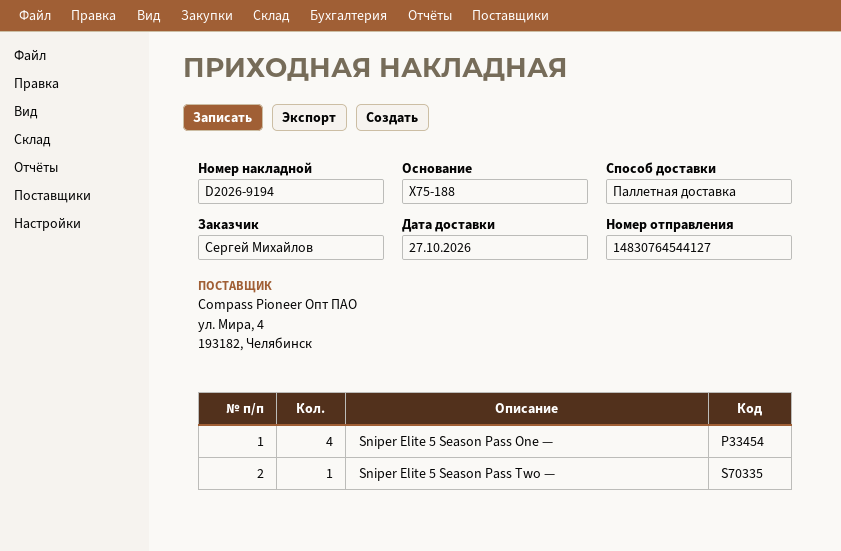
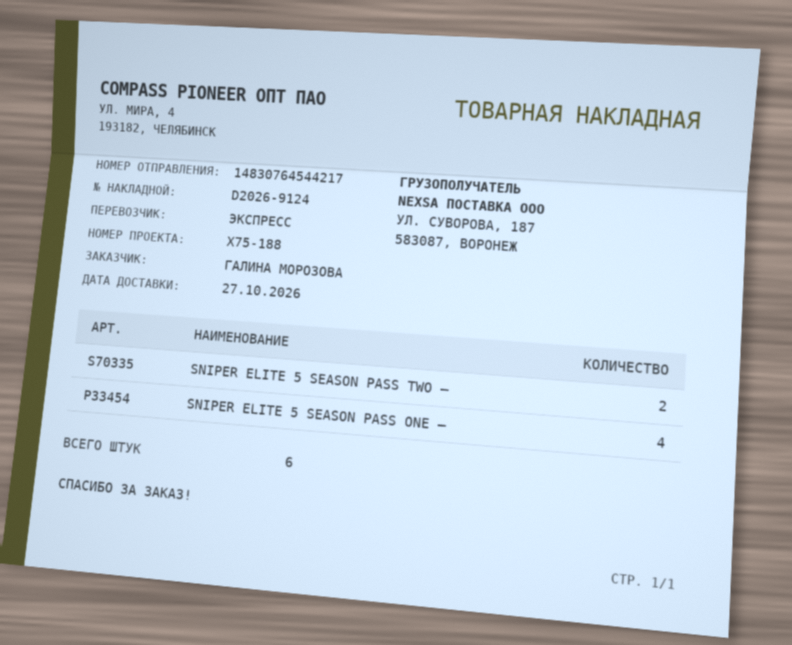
delivery note number: D2026-9194 -> D2026-9124
ordered by: Сергей Михайлов -> ГАЛИНА МОРОЗОВА
shipping method: pallet freight -> express
tracking number: 14830764544127 -> 14830764544217
Sniper Elite 5 Season Pass Two —: 1 -> 2

